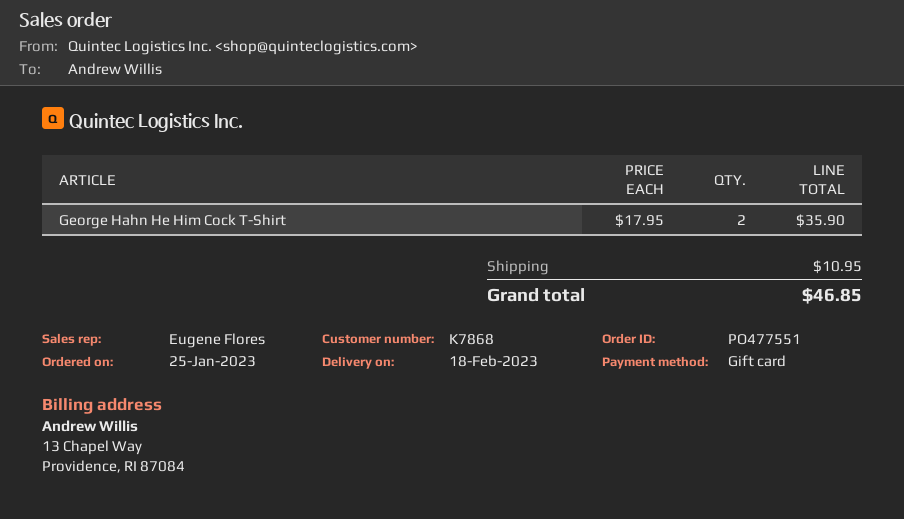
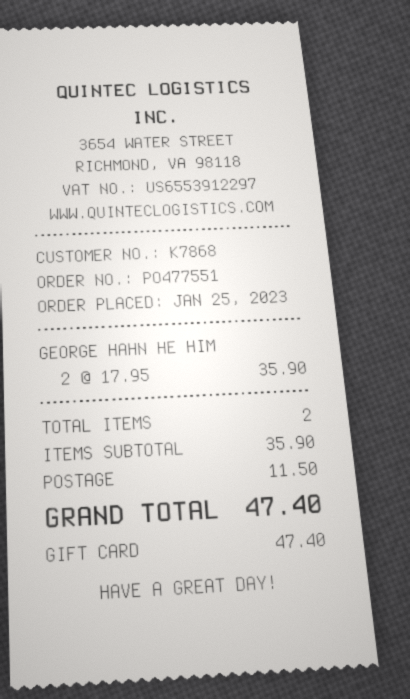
shipping: 10.95 -> 11.50
total: 46.85 -> 47.40

